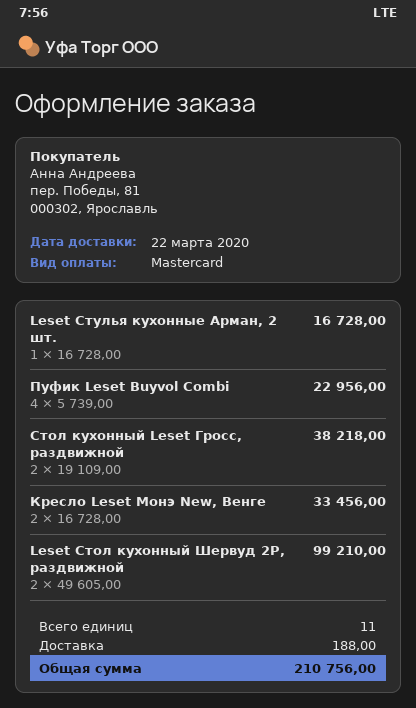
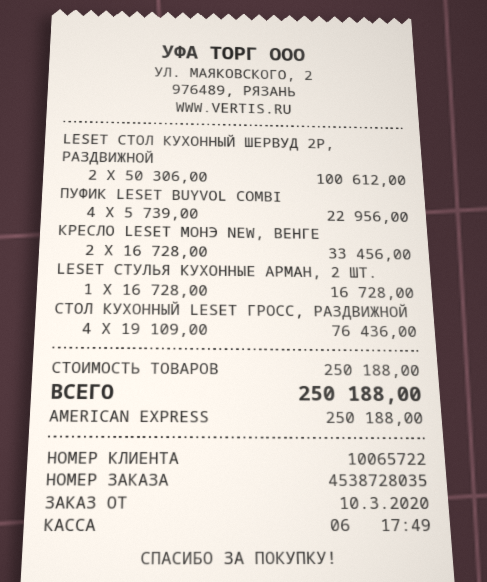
payment method: Mastercard -> American Express
Стол кухонный Leset Гросс, раздвижной: 2 x 19109.00 = 38218.00 -> 4 x 19109.00 = 76436.00
Leset Стол кухонный Шервуд 2Р, раздвижной: 2 x 49605.00 = 99210.00 -> 2 x 50306.00 = 100612.00
shipping: 188.00 -> none
total: 210756.00 -> 250188.00

